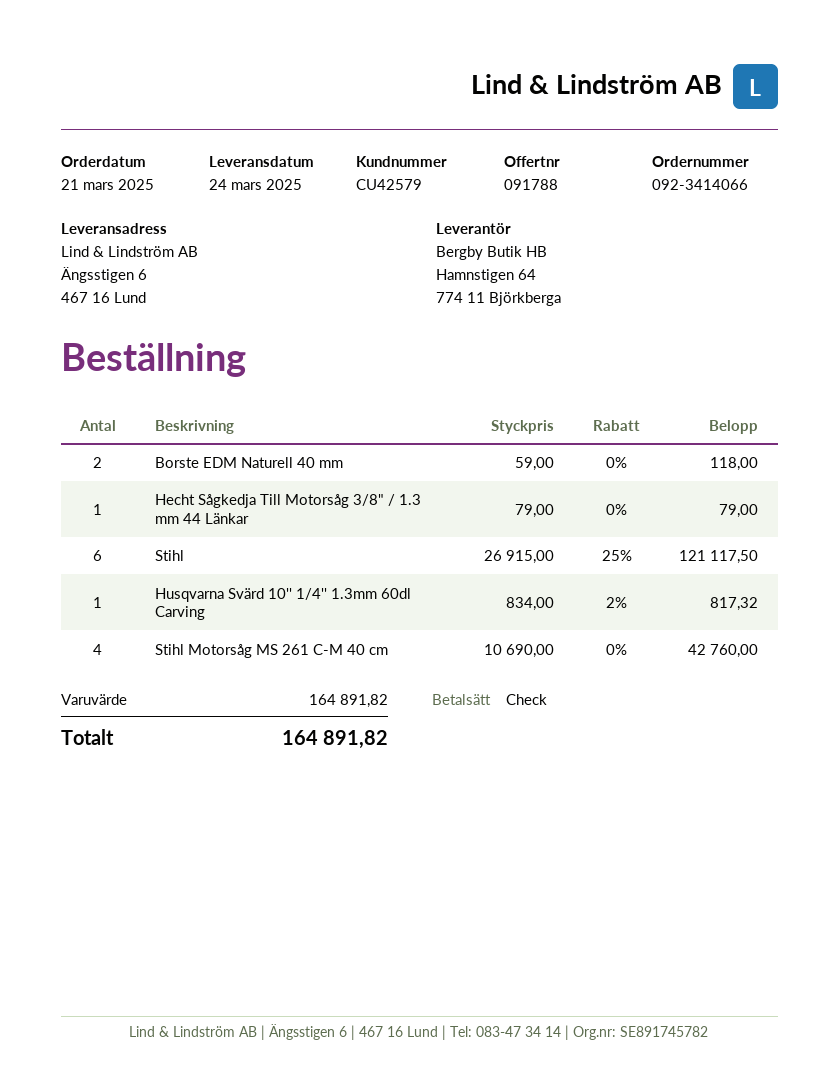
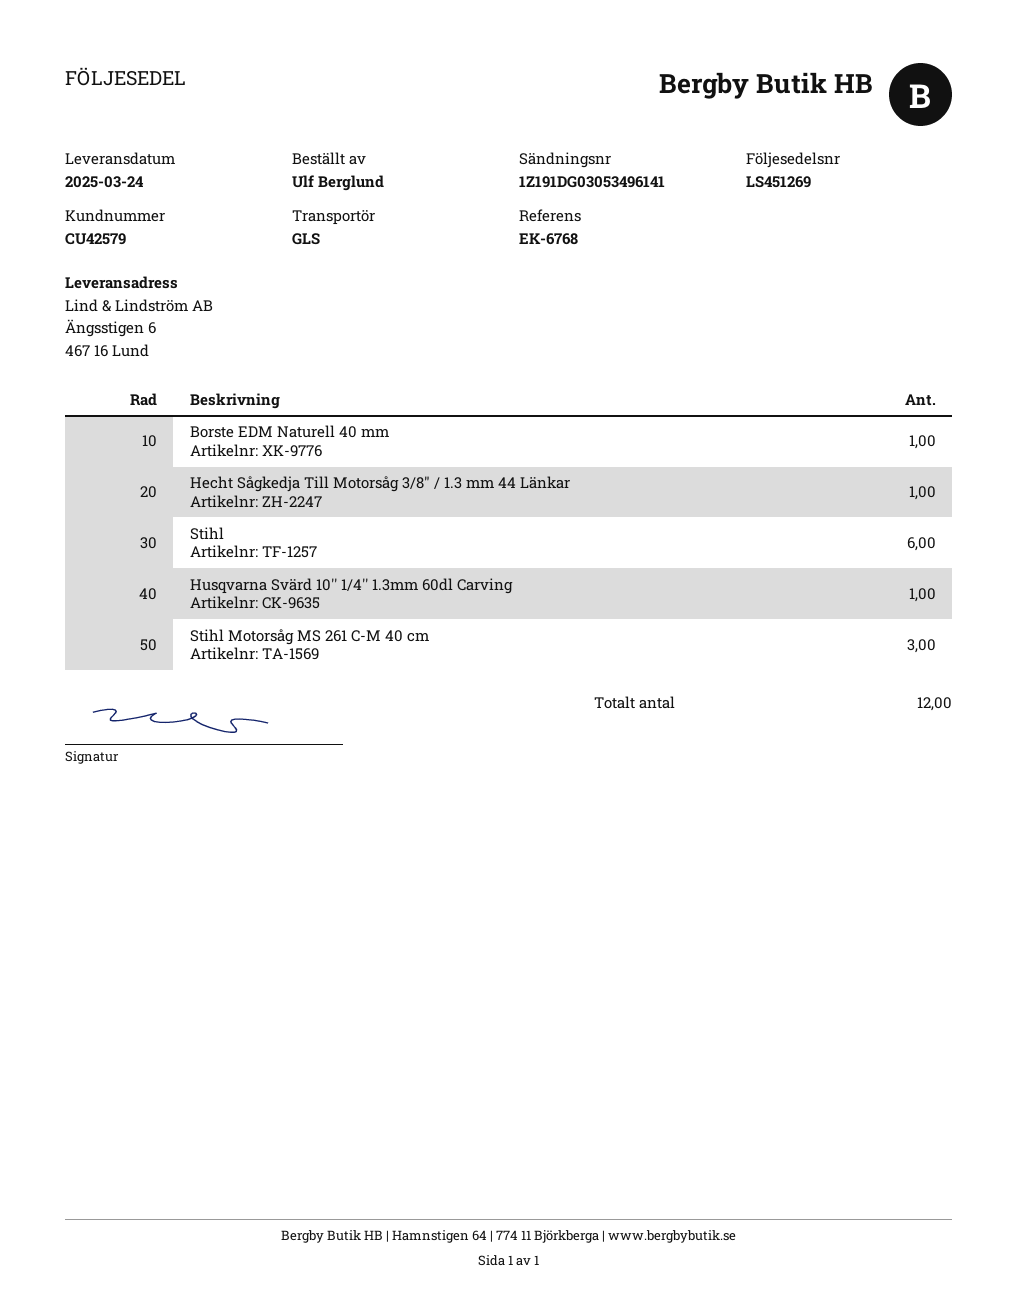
Borste EDM Naturell 40 mm: 2 -> 1
Stihl Motorsåg MS 261 C-M 40 cm: 4 -> 3

